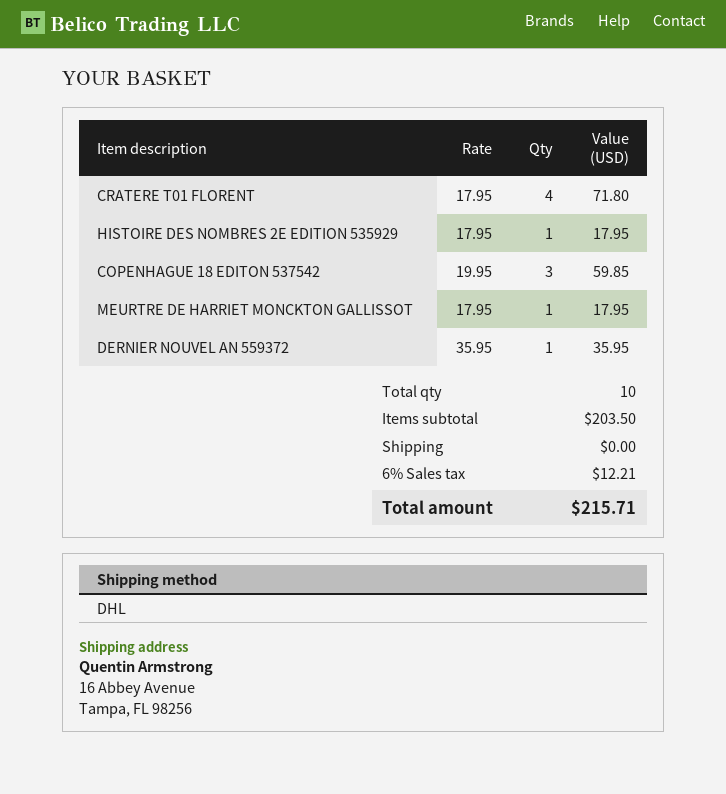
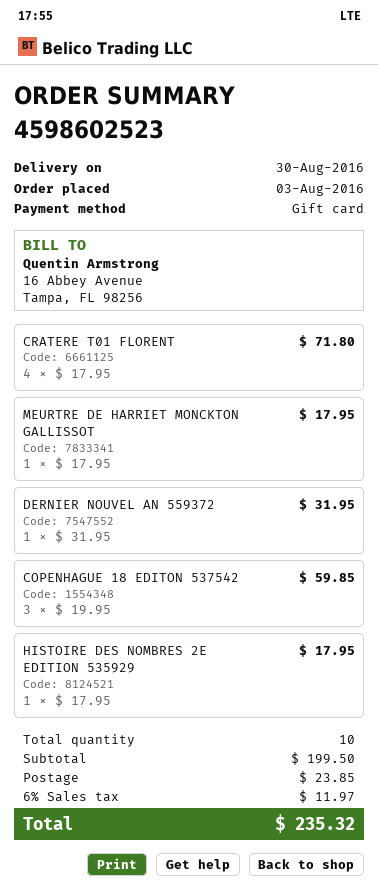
DERNIER NOUVEL AN 559372: 1 x 35.95 = 35.95 -> 1 x 31.95 = 31.95
subtotal: 203.50 -> 199.50
shipping: 0.00 -> 23.85
tax: 6% = 12.21 -> 6% = 11.97
total: 215.71 -> 235.32

